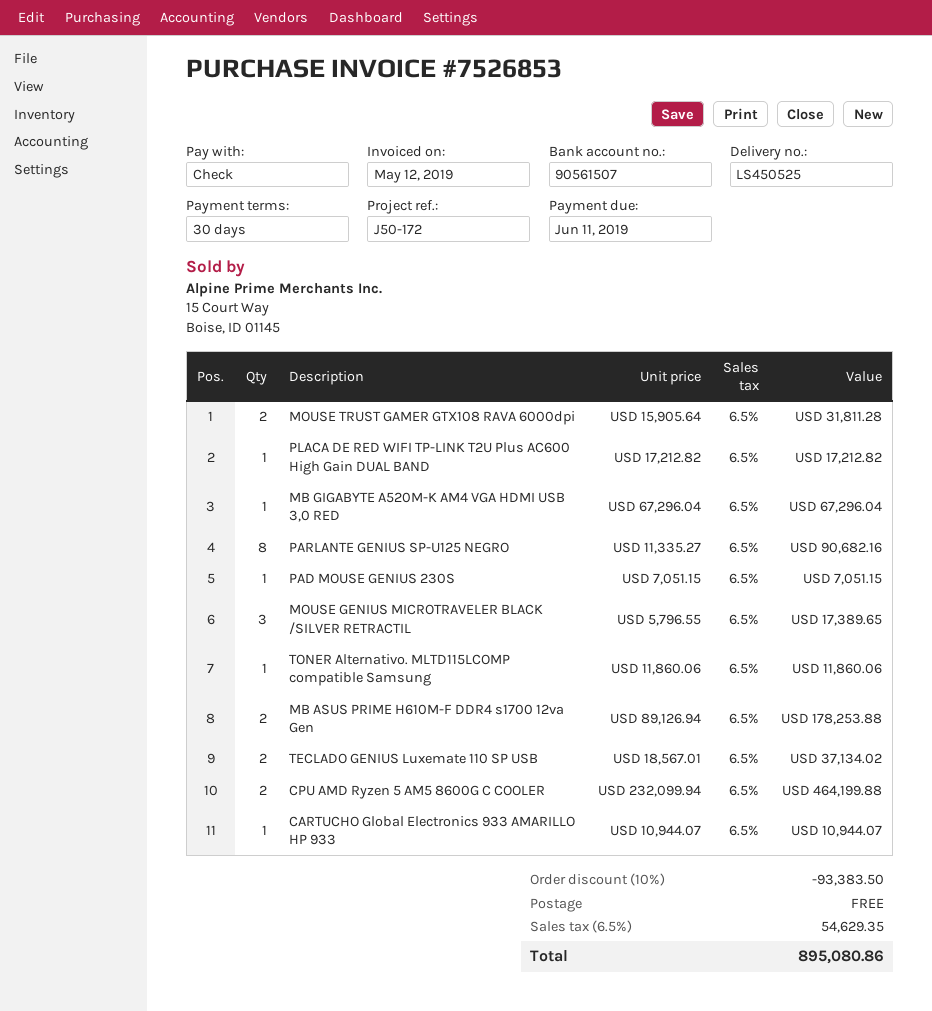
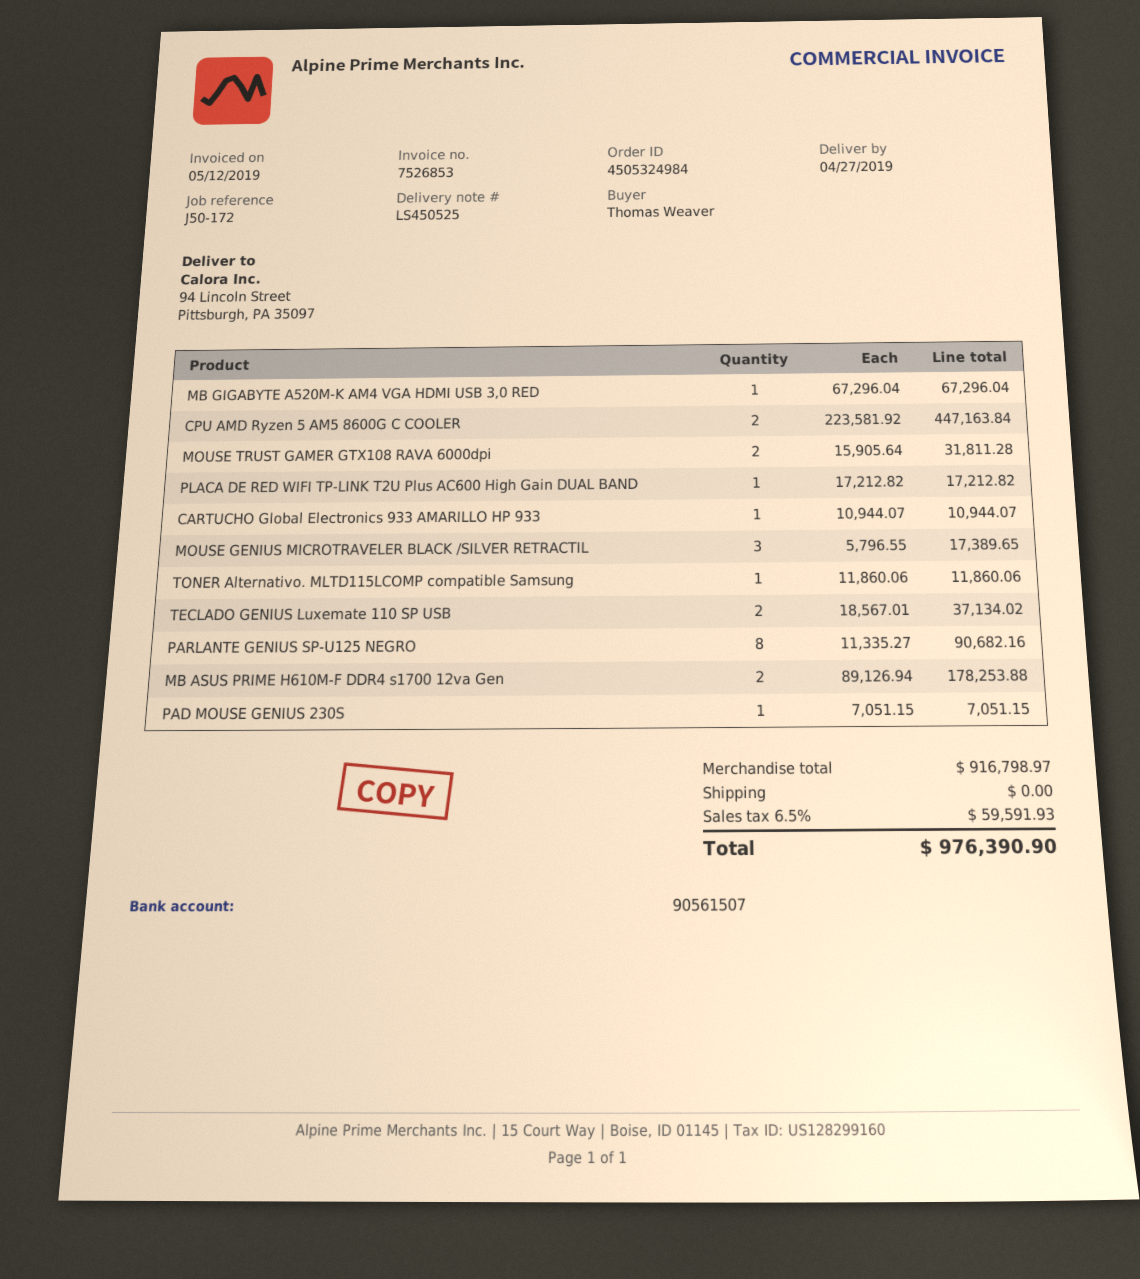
CPU AMD Ryzen 5 AM5 8600G C COOLER: 2 x 232099.94 = 464199.88 -> 2 x 223581.92 = 447163.84
discount: 10% = 93383.50 -> none
tax: 6.5% = 54629.35 -> 6.5% = 59591.93
total: 895080.86 -> 976390.90

